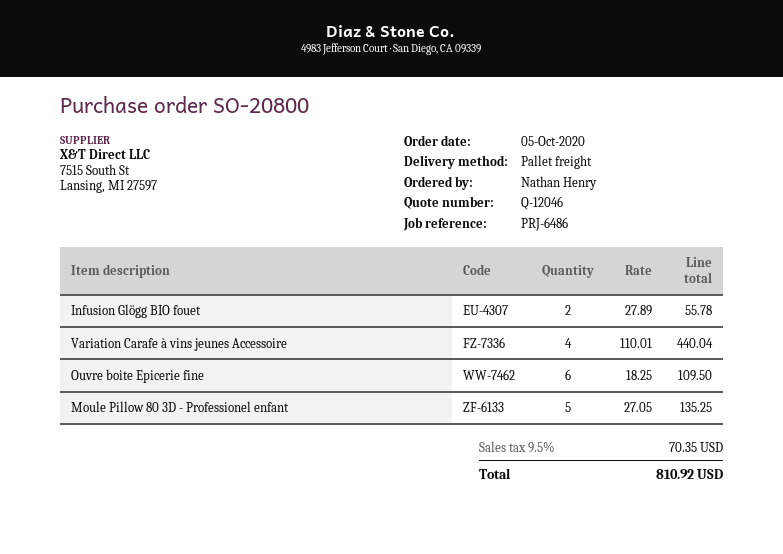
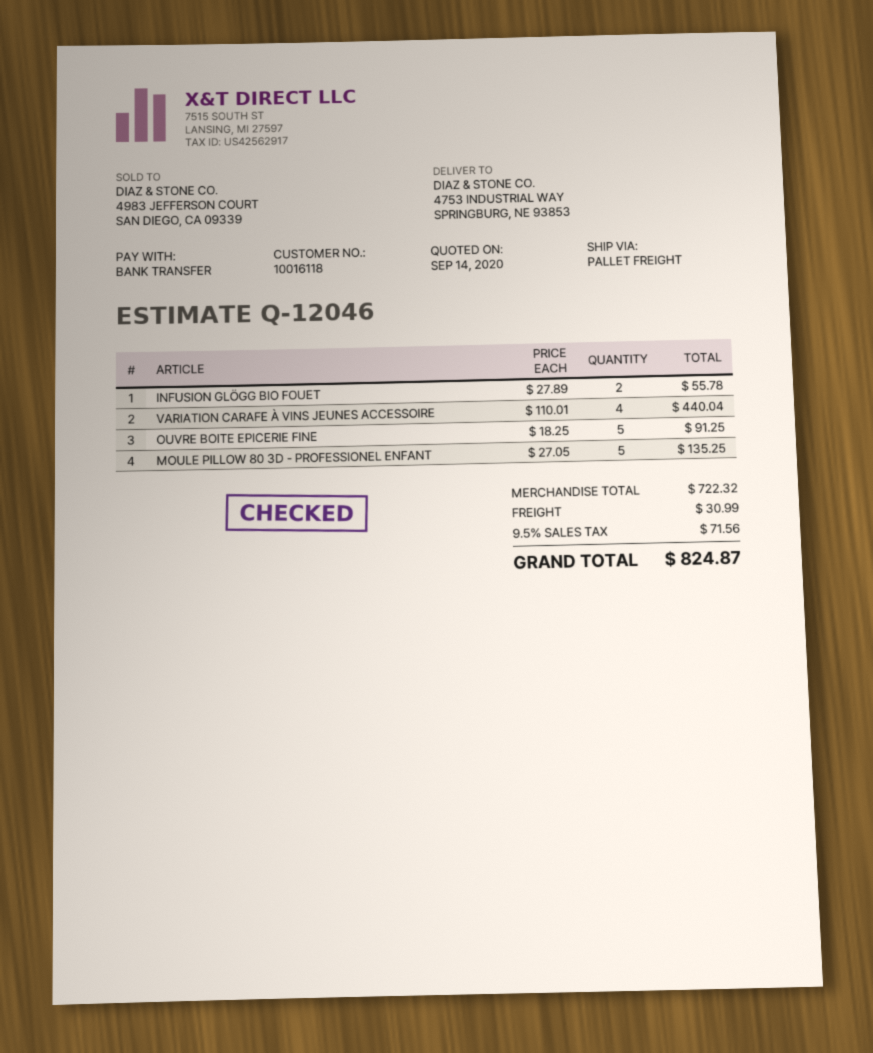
Ouvre boite Epicerie fine: 6 x 18.25 = 109.50 -> 5 x 18.25 = 91.25
shipping: none -> 30.99
tax: 9.5% = 70.35 -> 9.5% = 71.56
total: 810.92 -> 824.87

